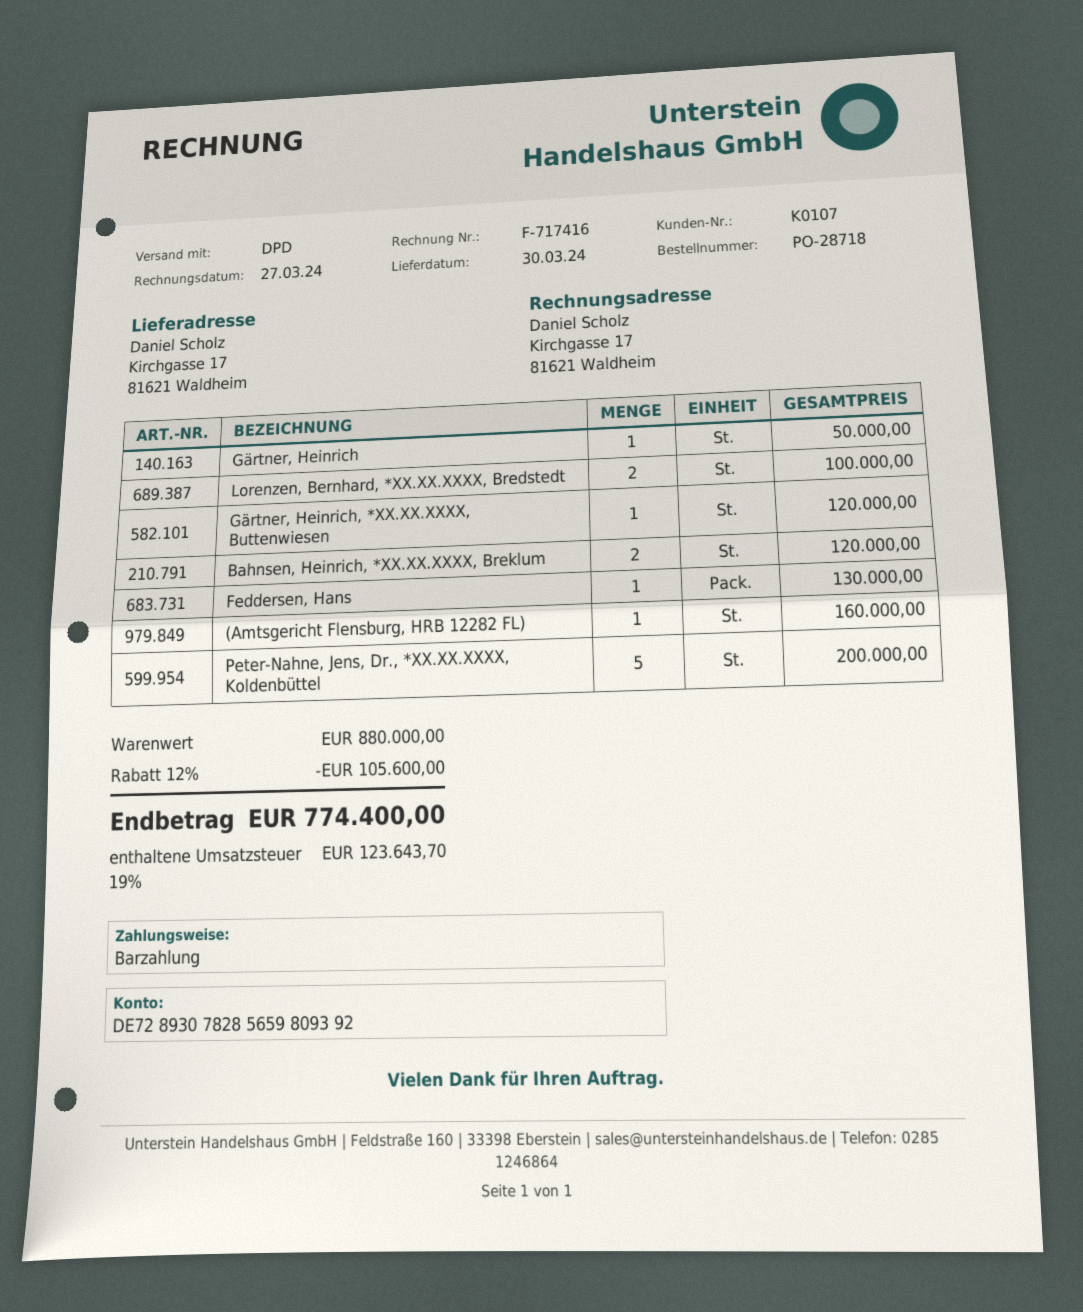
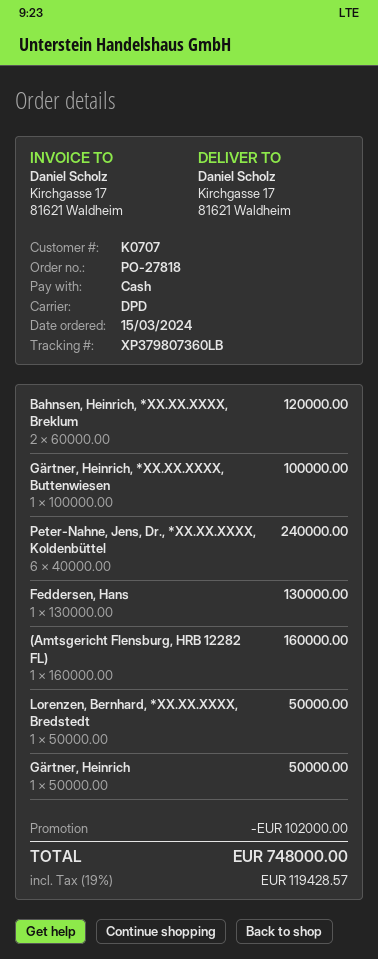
order number: PO-28718 -> PO-27818
customer number: K0107 -> K0707
Lorenzen, Bernhard, *XX.XX.XXXX, Bredstedt: 2 for 100000.00 -> 1 for 50000.00
Gärtner, Heinrich, *XX.XX.XXXX, Buttenwiesen: 1 for 120000.00 -> 1 for 100000.00
Peter-Nahne, Jens, Dr., *XX.XX.XXXX, Koldenbüttel: 5 for 200000.00 -> 6 for 240000.00
discount: 105600.00 -> 102000.00
tax: 19% = 123643.70 -> 19% = 119428.57
total: 774400.00 -> 748000.00

